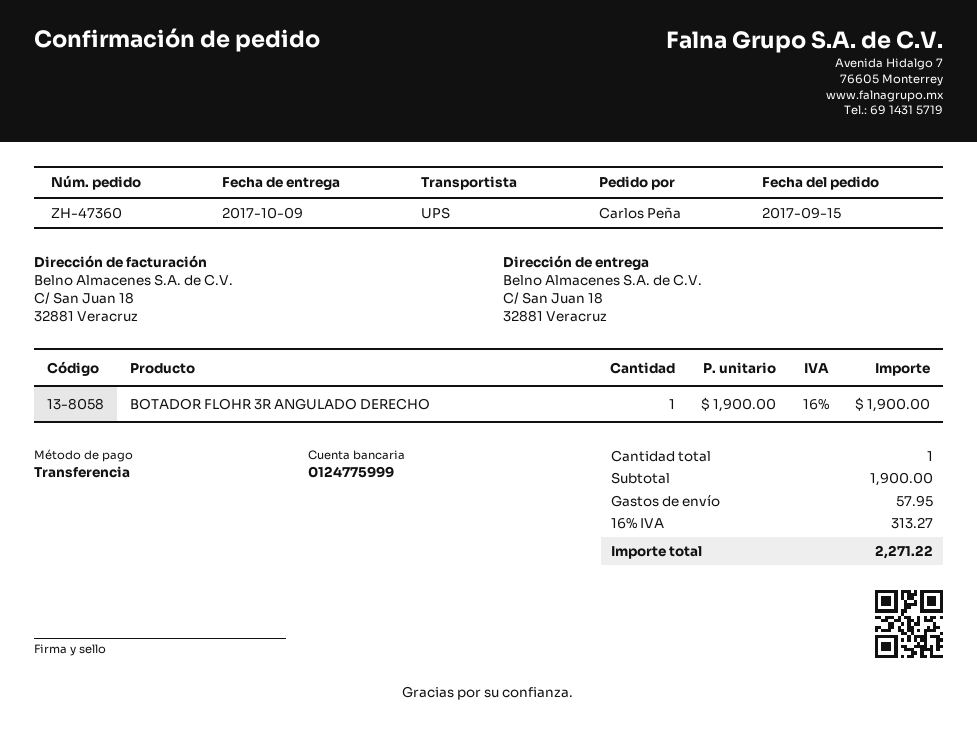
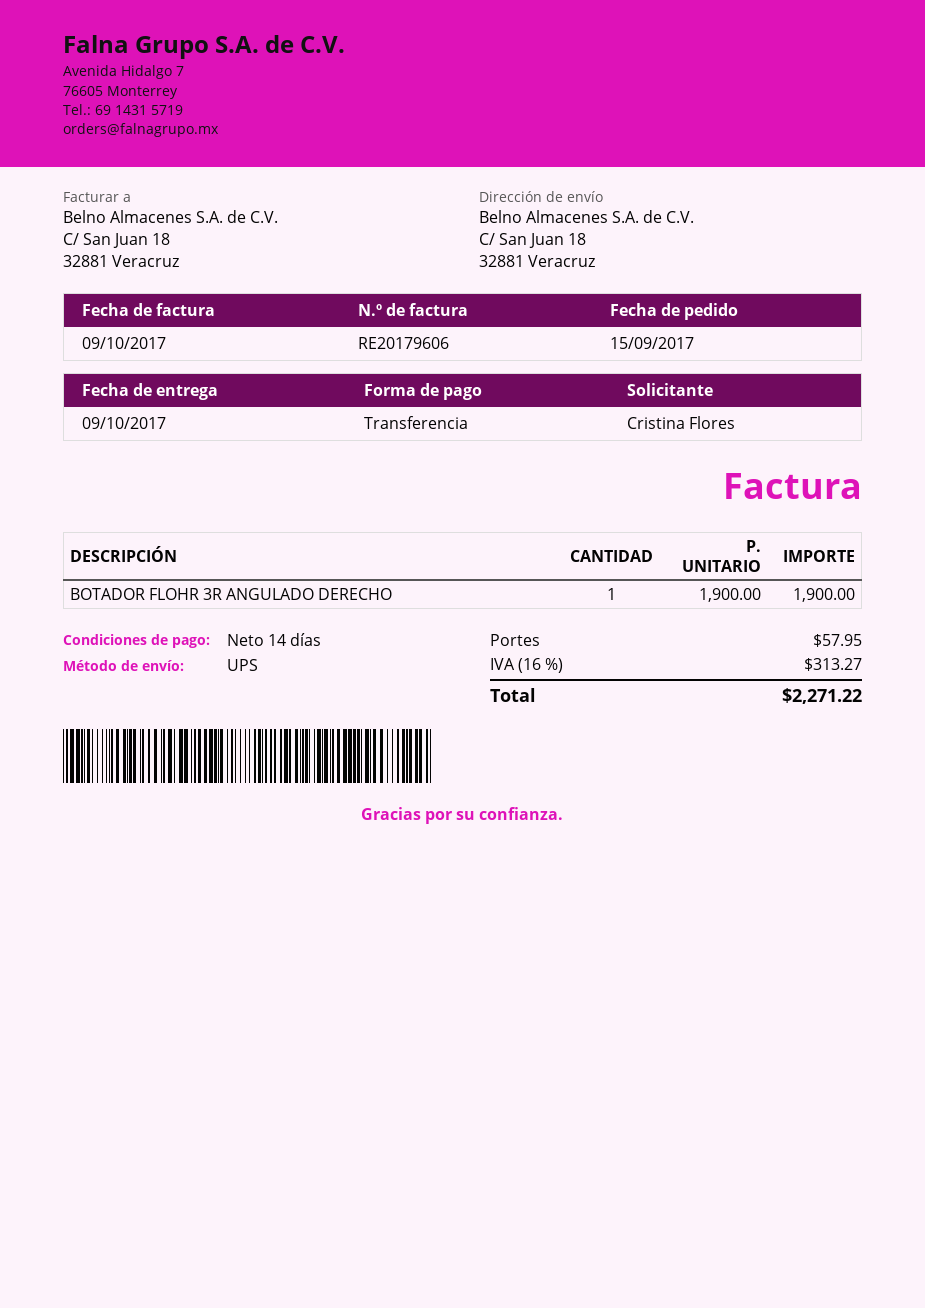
ordered by: Carlos Peña -> Cristina Flores

